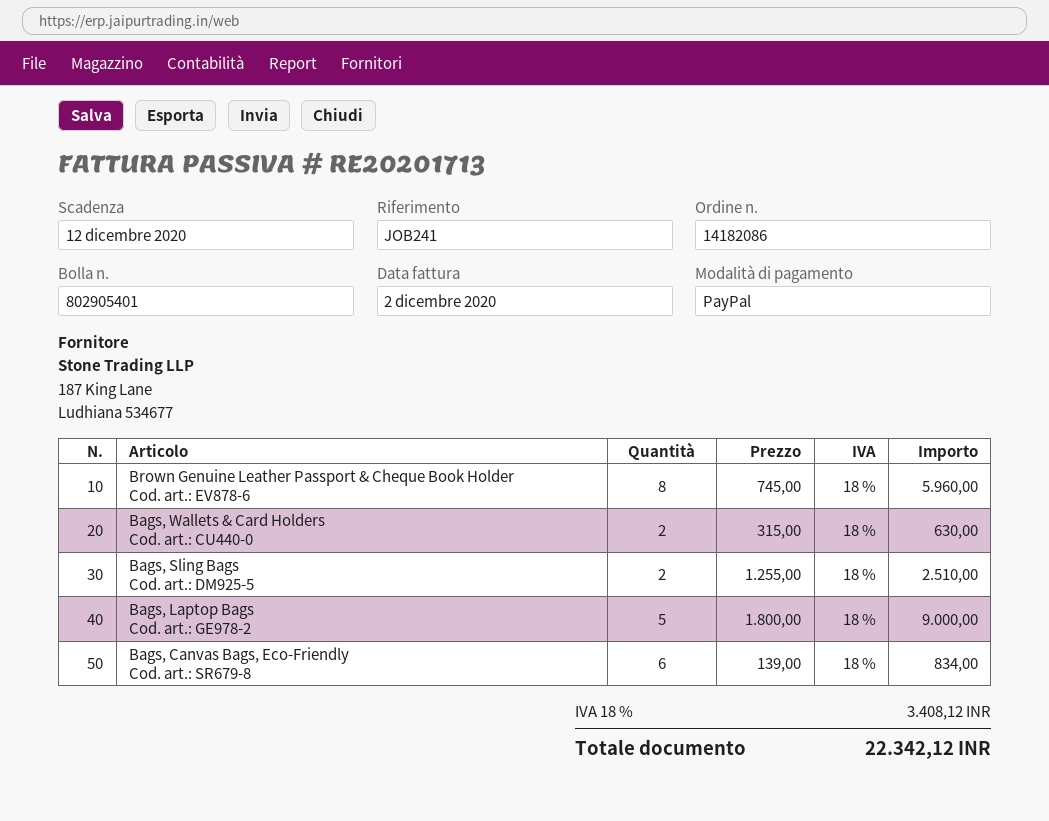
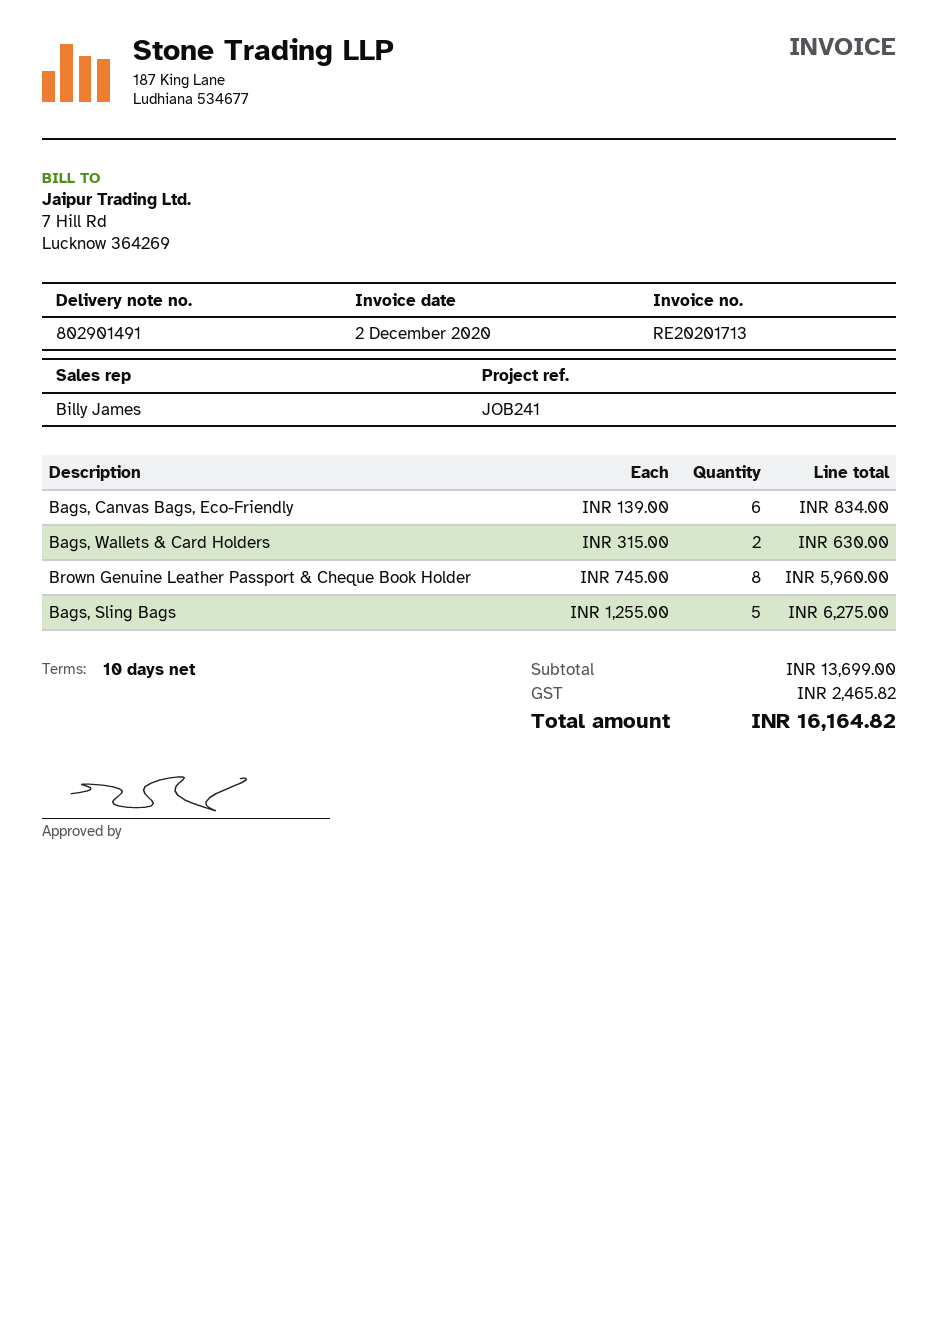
delivery note number: 802905401 -> 802901491
Bags, Sling Bags: 2 x 1255.00 = 2510.00 -> 5 x 1255.00 = 6275.00
Bags, Laptop Bags: 5 x 1800.00 = 9000.00 -> none
tax: 3408.12 -> 2465.82
total: 22342.12 -> 16164.82

